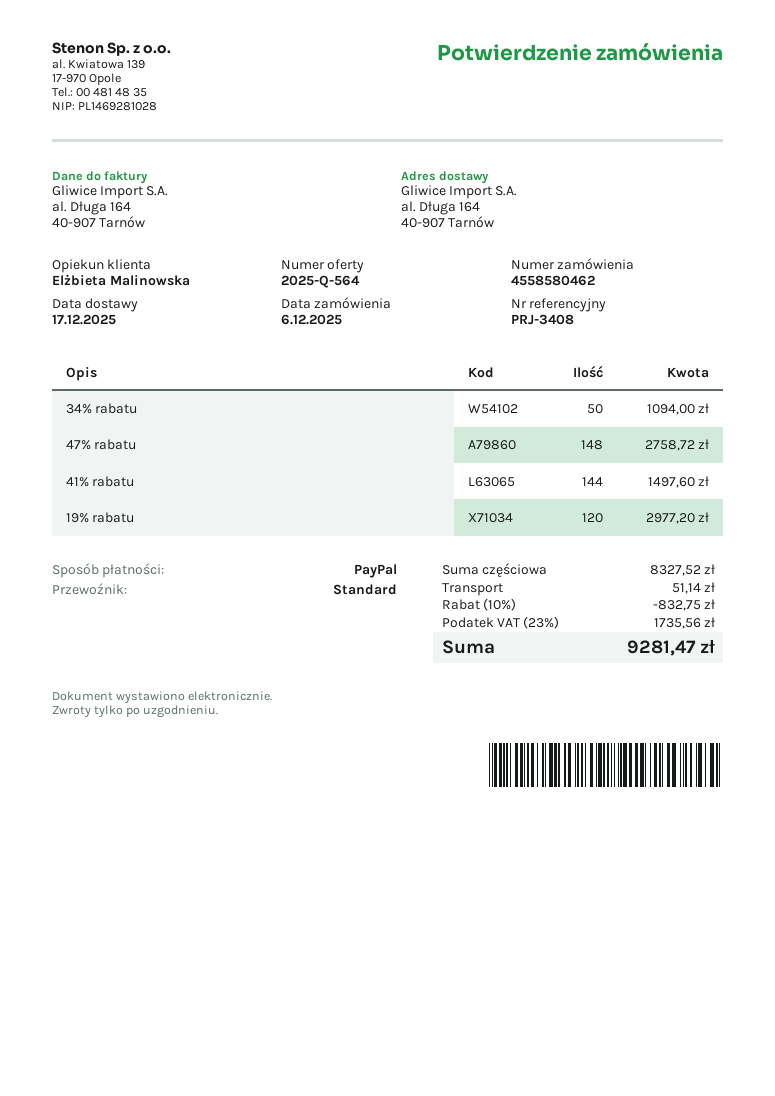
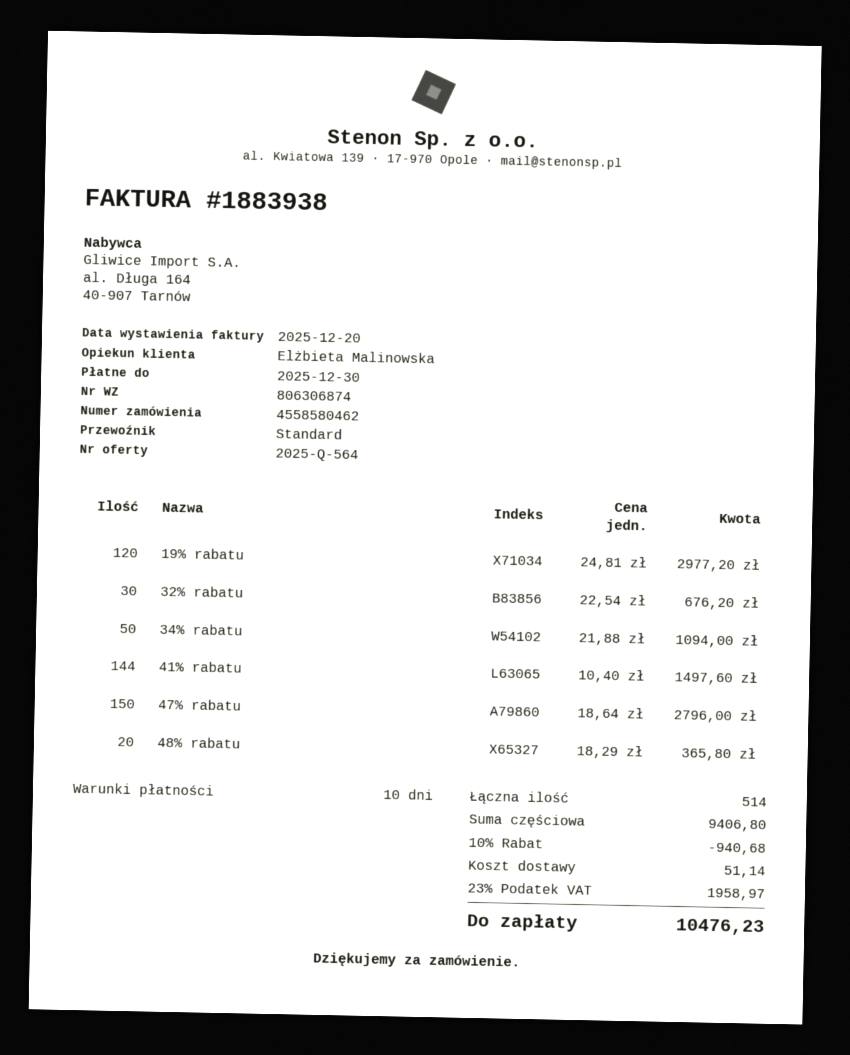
47% rabatu: 148 for 2758.72 -> 150 for 2796.00
32% rabatu: none -> 30 for 676.20
48% rabatu: none -> 20 for 365.80
subtotal: 8327.52 -> 9406.80
discount: 10% = 832.75 -> 10% = 940.68
tax: 23% = 1735.56 -> 23% = 1958.97
total: 9281.47 -> 10476.23

